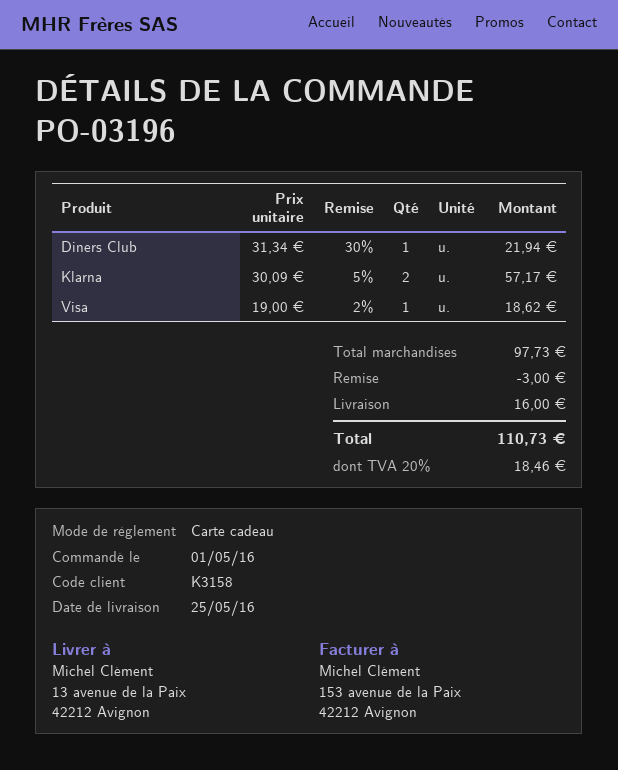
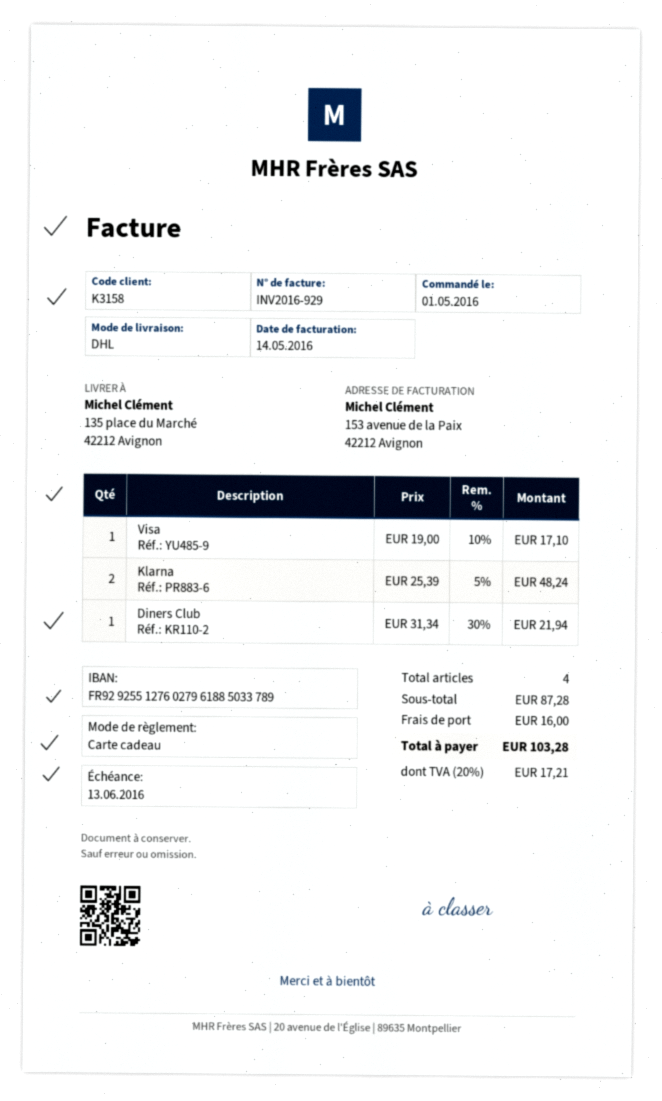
ship to: 13 avenue de la Paix, 42212 Avignon -> 135 place du Marché, 42212 Avignon
Klarna: 2 x 30.09 - 5% = 57.17 -> 2 x 25.39 - 5% = 48.24
Visa: 1 x 19.00 - 2% = 18.62 -> 1 x 19.00 - 10% = 17.10
subtotal: 97.73 -> 87.28
discount: 3.00 -> none
tax: 20% = 18.46 -> 20% = 17.21
total: 110.73 -> 103.28

